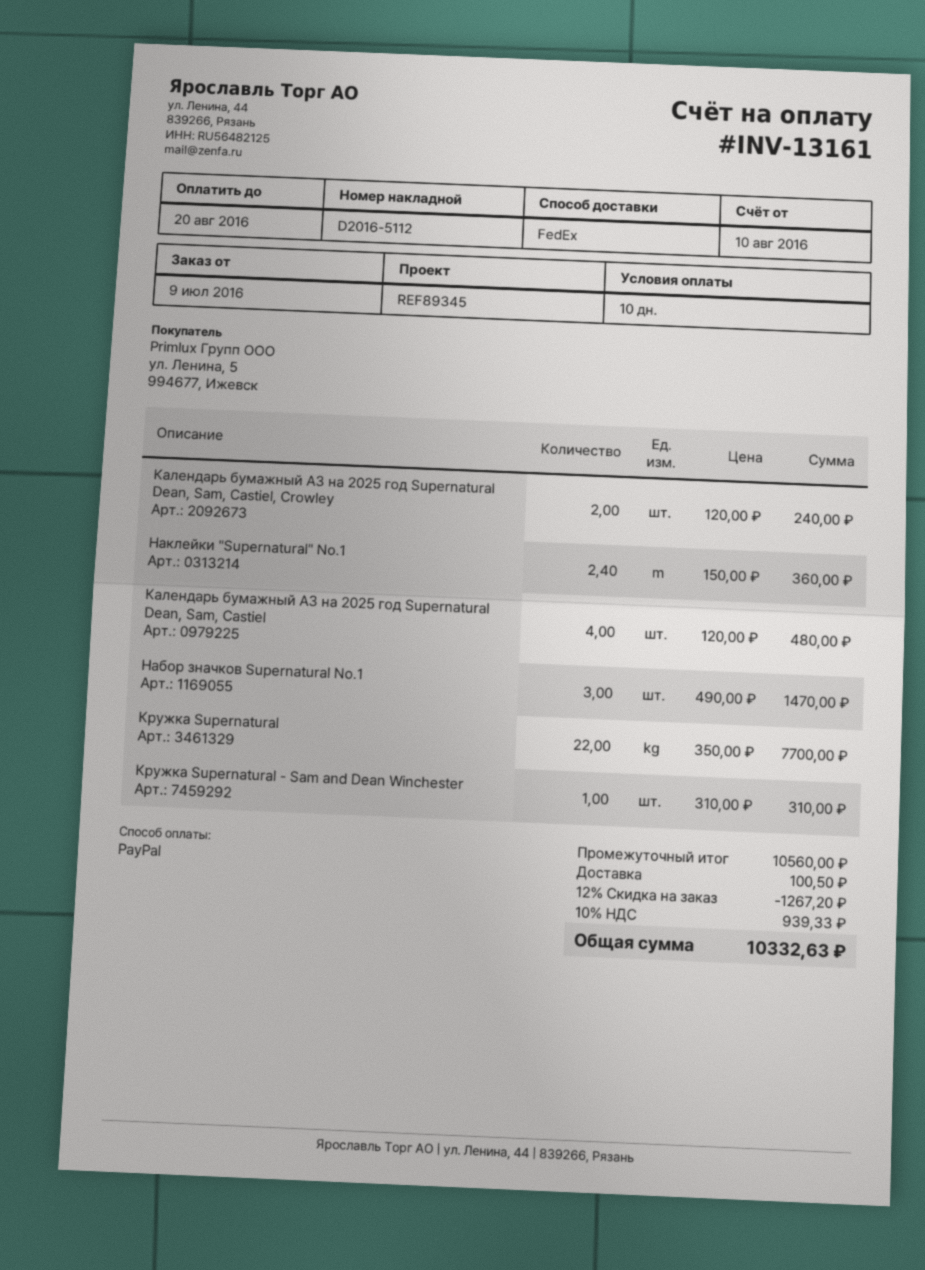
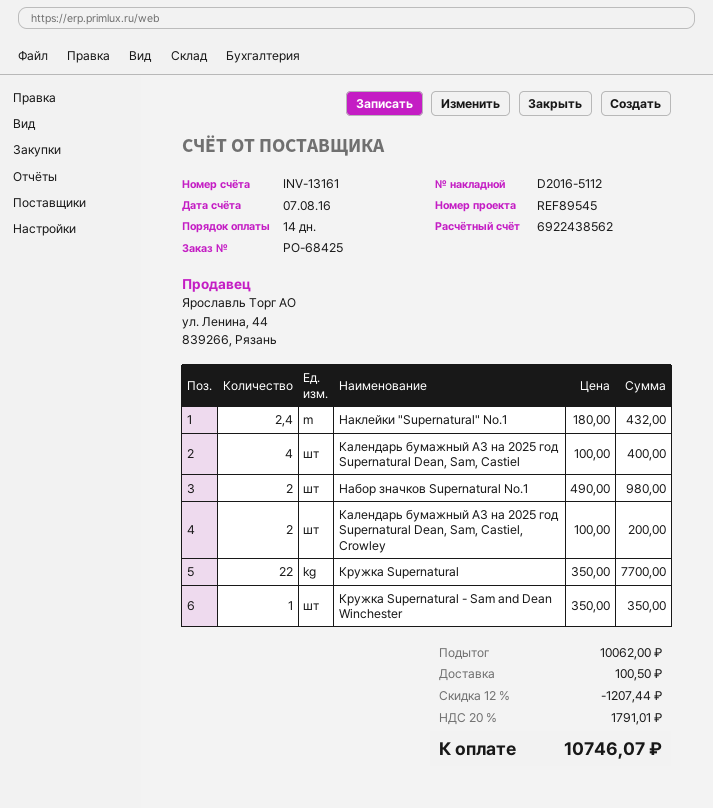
invoice date: 2016-08-10 -> 2016-08-07
payment terms: 10 days -> 14 days
reference: REF89345 -> REF89545
Календарь бумажный А3 на 2025 год Supernatural Dean, Sam, Castiel, Crowley: 2 x 120.00 = 240.00 -> 2 x 100.00 = 200.00
Наклейки "Supernatural" No.1: 2.4 x 150.00 = 360.00 -> 2.4 x 180.00 = 432.00
Календарь бумажный А3 на 2025 год Supernatural Dean, Sam, Castiel: 4 x 120.00 = 480.00 -> 4 x 100.00 = 400.00
Набор значков Supernatural No.1: 3 x 490.00 = 1470.00 -> 2 x 490.00 = 980.00
Кружка Supernatural - Sam and Dean Winchester: 1 x 310.00 = 310.00 -> 1 x 350.00 = 350.00
subtotal: 10560.00 -> 10062.00
discount: 12% = 1267.20 -> 12% = 1207.44
tax: 10% = 939.33 -> 20% = 1791.01
total: 10332.63 -> 10746.07

